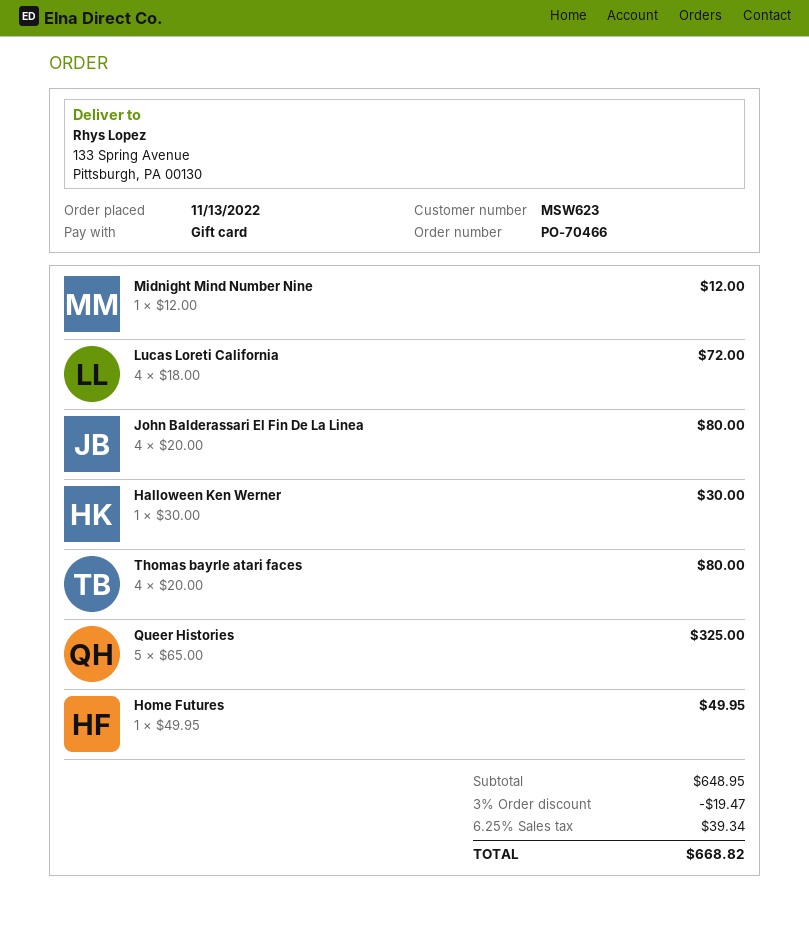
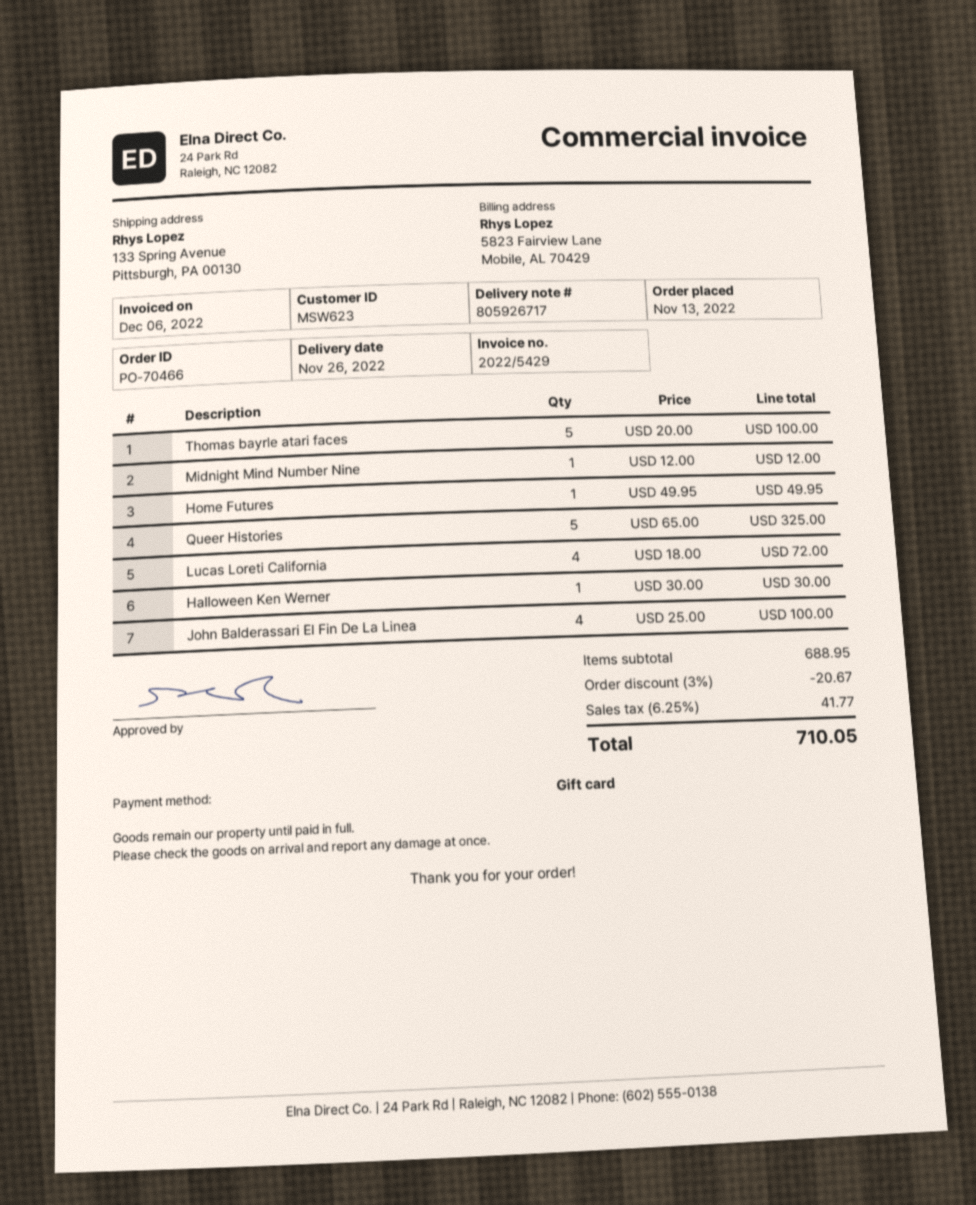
John Balderassari El Fin De La Linea: 4 x 20.00 = 80.00 -> 4 x 25.00 = 100.00
Thomas bayrle atari faces: 4 x 20.00 = 80.00 -> 5 x 20.00 = 100.00
subtotal: 648.95 -> 688.95
discount: 3% = 19.47 -> 3% = 20.67
tax: 6.25% = 39.34 -> 6.25% = 41.77
total: 668.82 -> 710.05

